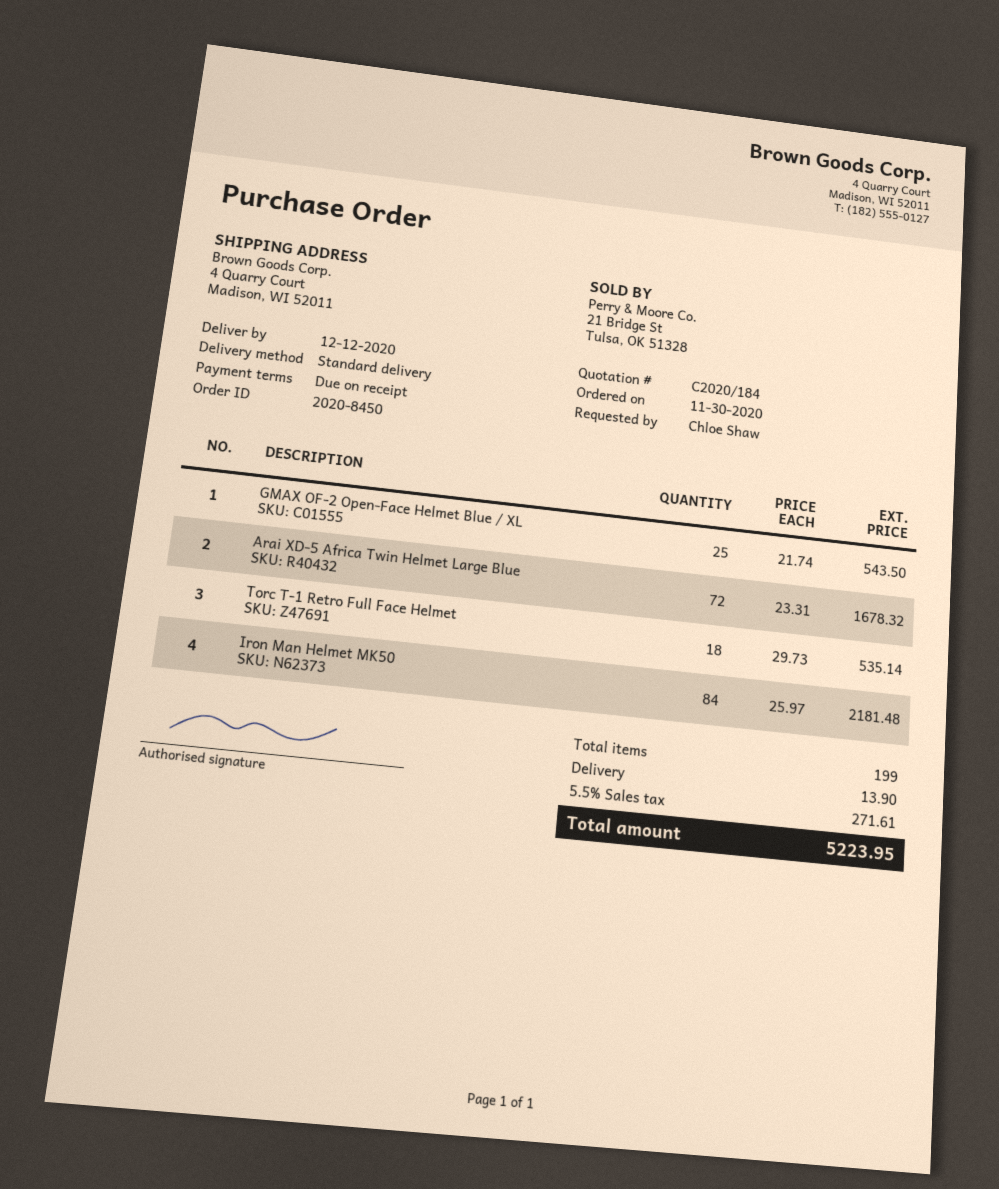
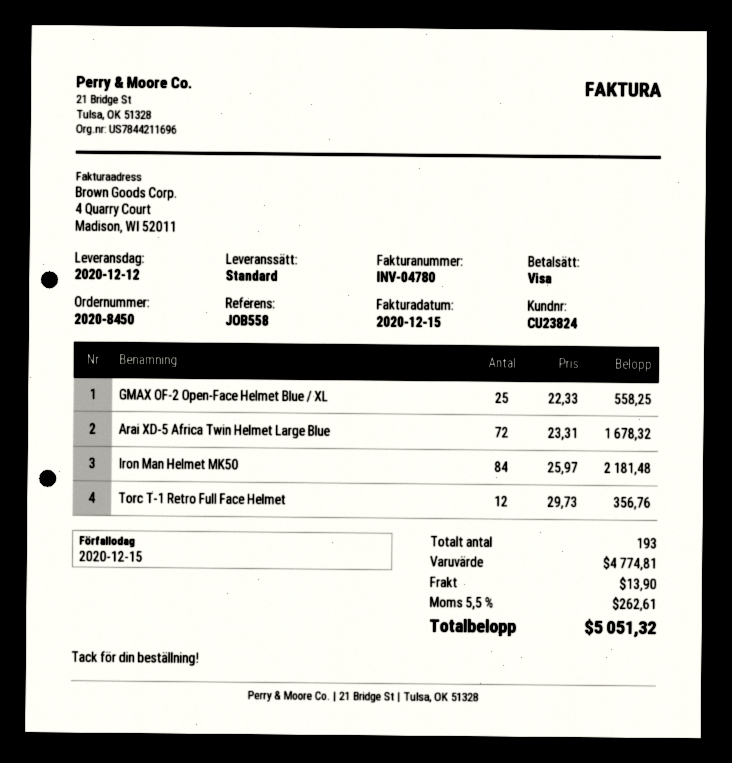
GMAX OF-2 Open-Face Helmet Blue / XL: 25 x 21.74 = 543.50 -> 25 x 22.33 = 558.25
Torc T-1 Retro Full Face Helmet: 18 x 29.73 = 535.14 -> 12 x 29.73 = 356.76
total quantity: 199 -> 193
tax: 5.5% = 271.61 -> 5.5% = 262.61
total: 5223.95 -> 5051.32

